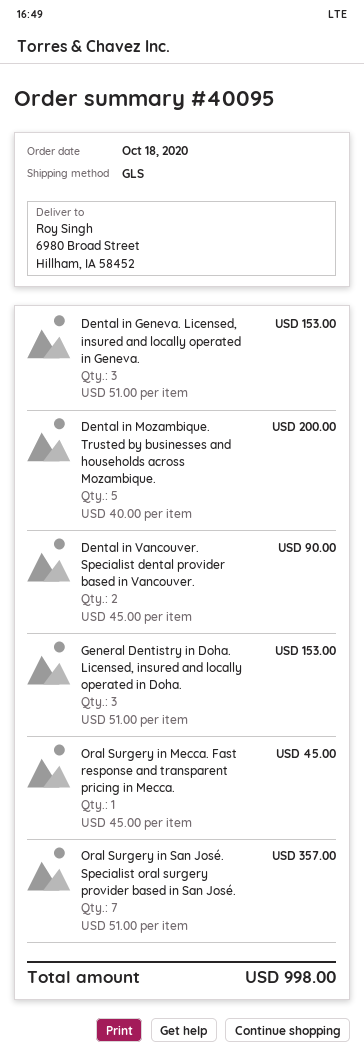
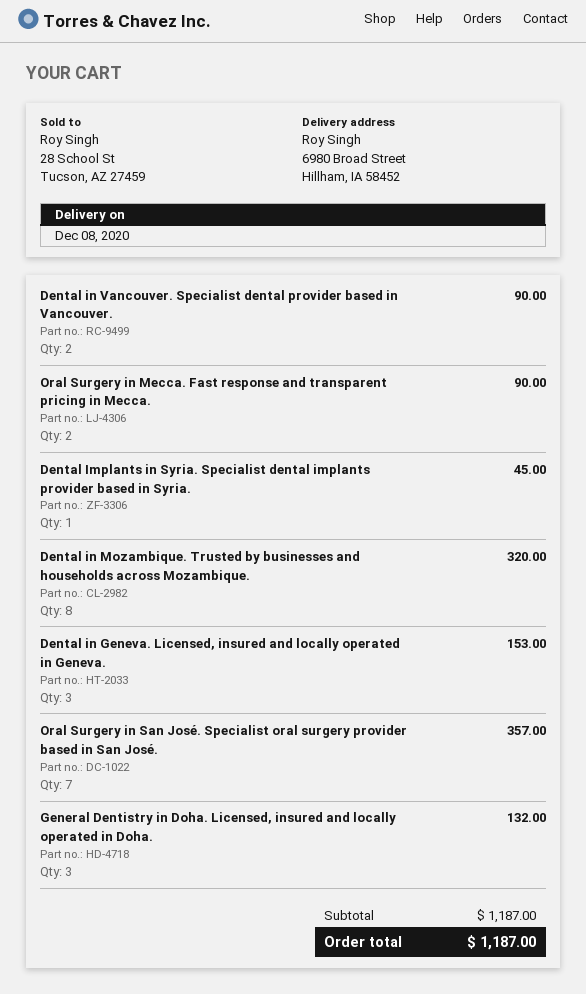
Dental in Mozambique. Trusted by businesses and households across Mozambique.: 5 for 200.00 -> 8 for 320.00
General Dentistry in Doha. Licensed, insured and locally operated in Doha.: 3 for 153.00 -> 3 for 132.00
Oral Surgery in Mecca. Fast response and transparent pricing in Mecca.: 1 for 45.00 -> 2 for 90.00
Dental Implants in Syria. Specialist dental implants provider based in Syria.: none -> 1 for 45.00
total: 998.00 -> 1187.00

